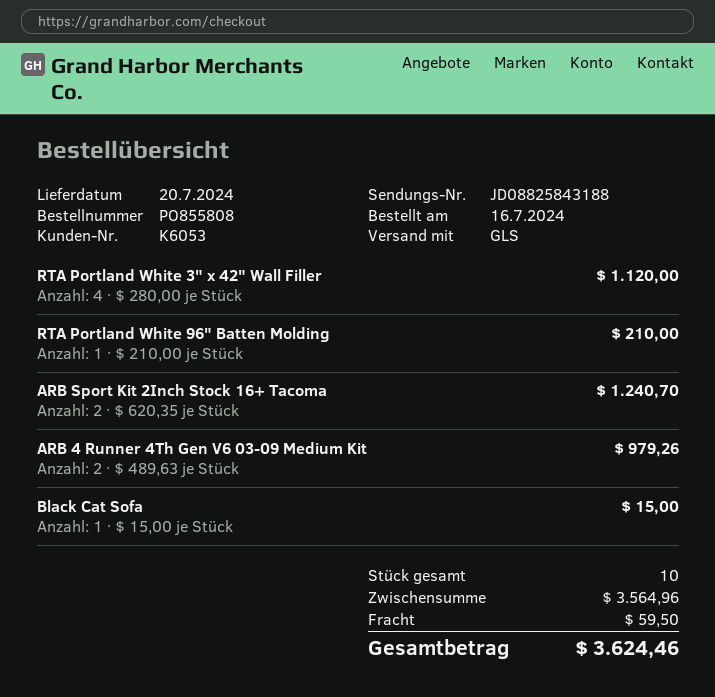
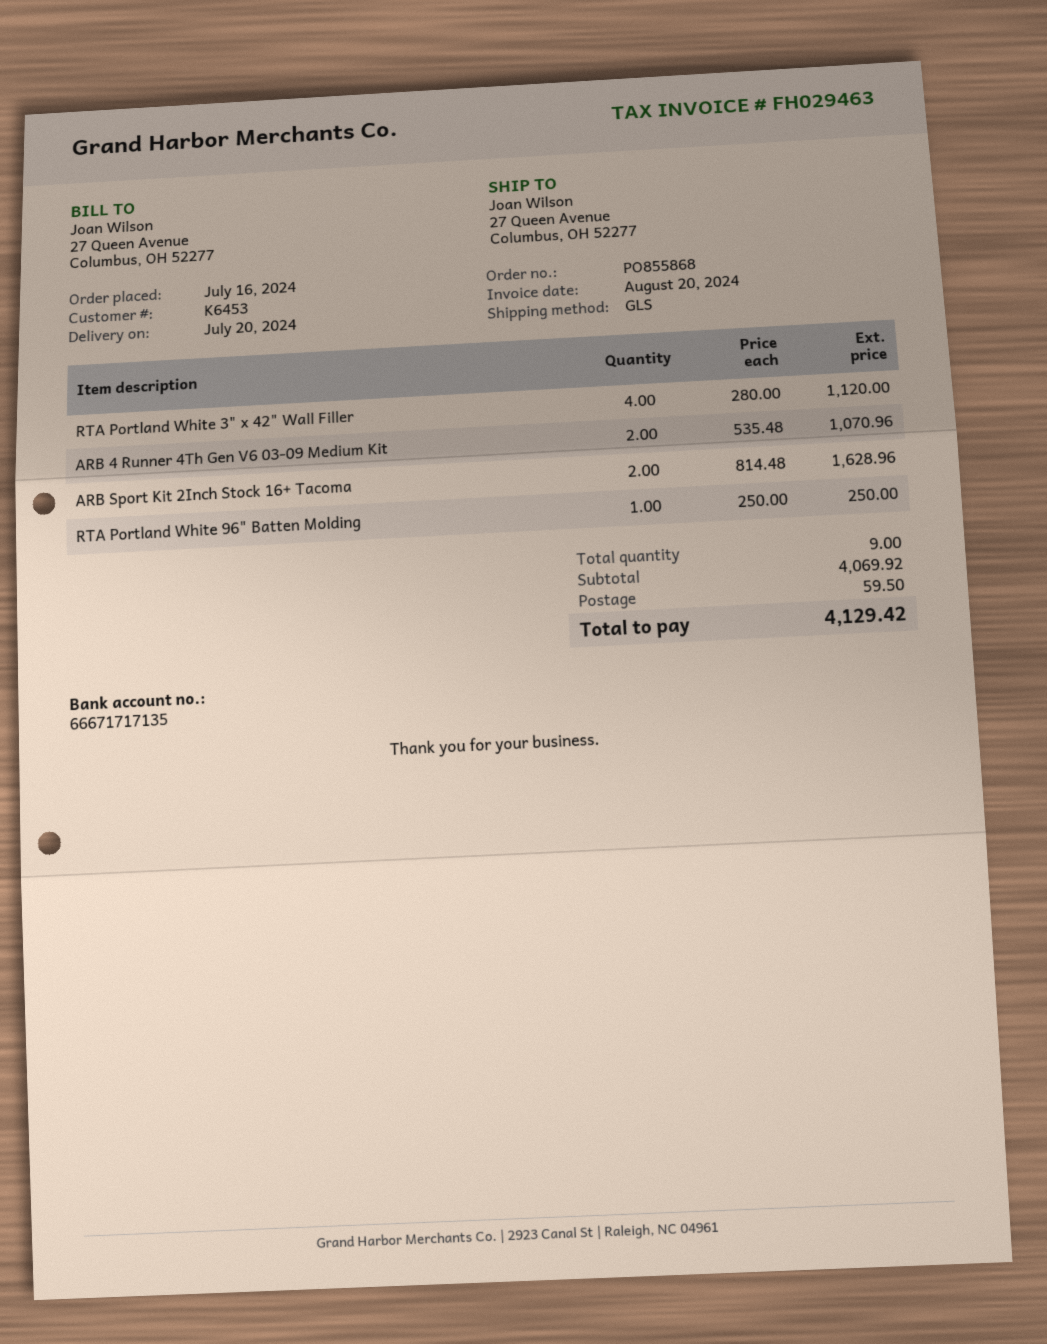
order number: PO855808 -> PO855868
customer number: K6053 -> K6453
RTA Portland White 96" Batten Molding: 1 x 210.00 = 210.00 -> 1 x 250.00 = 250.00
ARB Sport Kit 2Inch Stock 16+ Tacoma: 2 x 620.35 = 1240.70 -> 2 x 814.48 = 1628.96
ARB 4 Runner 4Th Gen V6 03-09 Medium Kit: 2 x 489.63 = 979.26 -> 2 x 535.48 = 1070.96
Black Cat Sofa: 1 x 15.00 = 15.00 -> none
total quantity: 10 -> 9
subtotal: 3564.96 -> 4069.92
total: 3624.46 -> 4129.42

